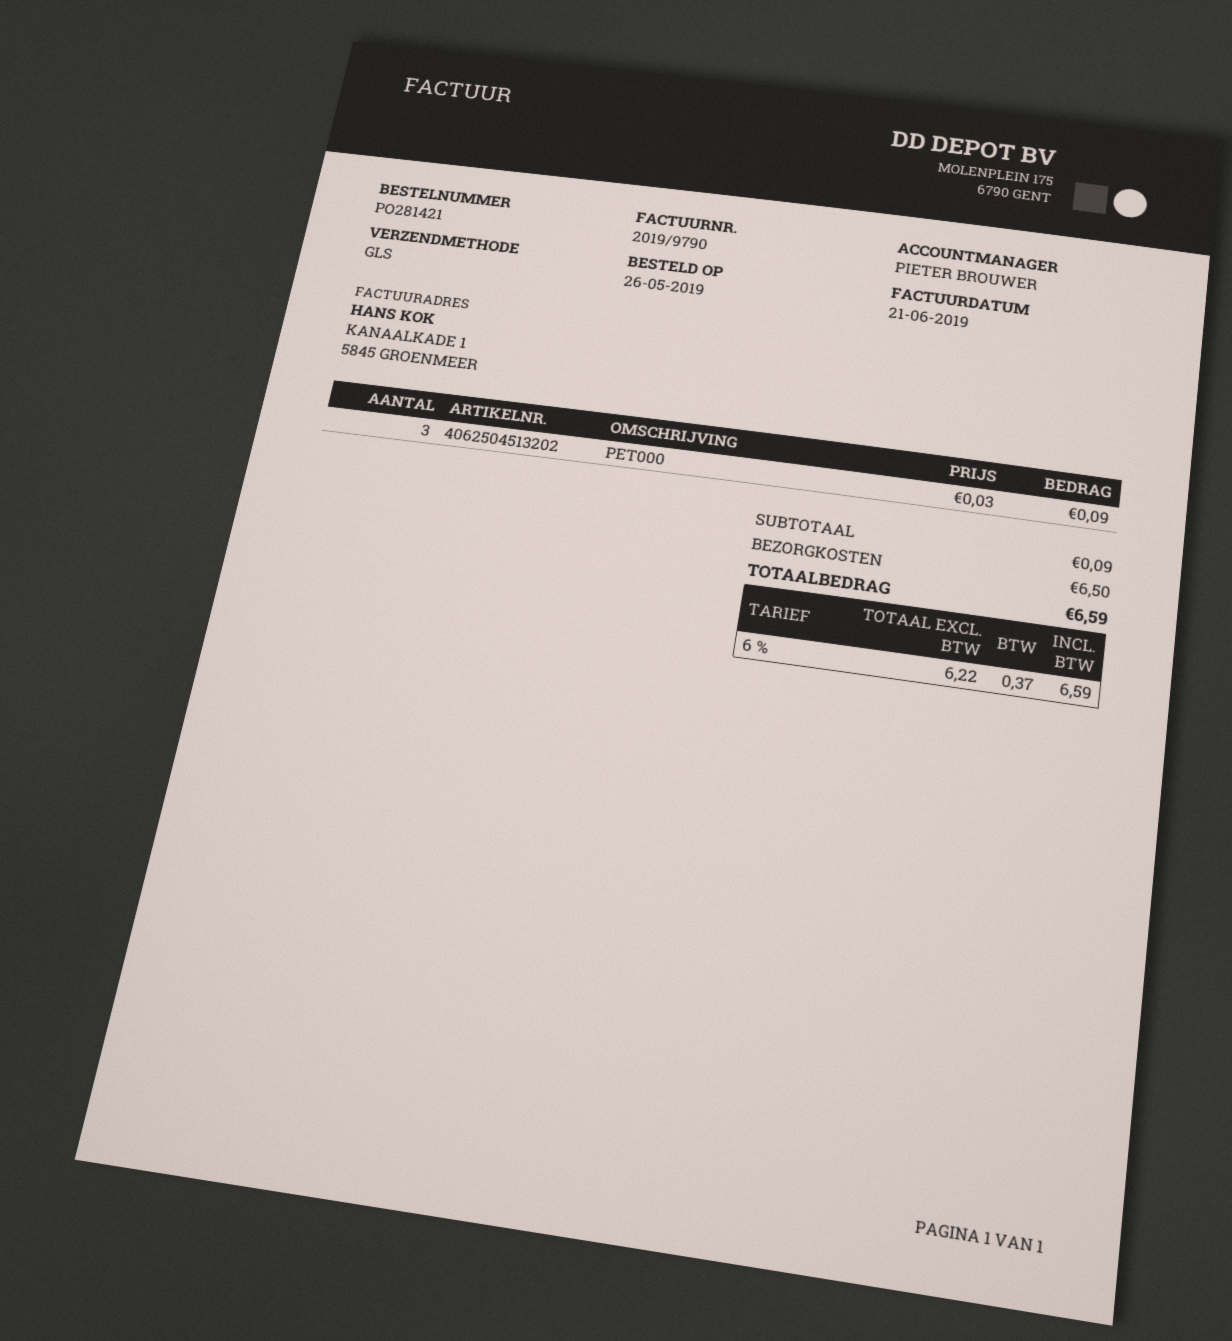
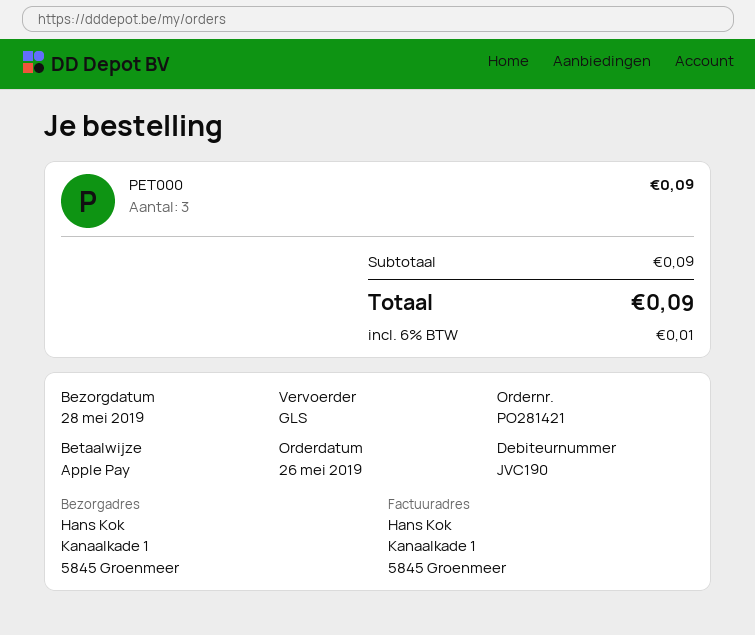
shipping: 6.50 -> none
tax: 6% = 0.37 -> 6% = 0.01
total: 6.59 -> 0.09

